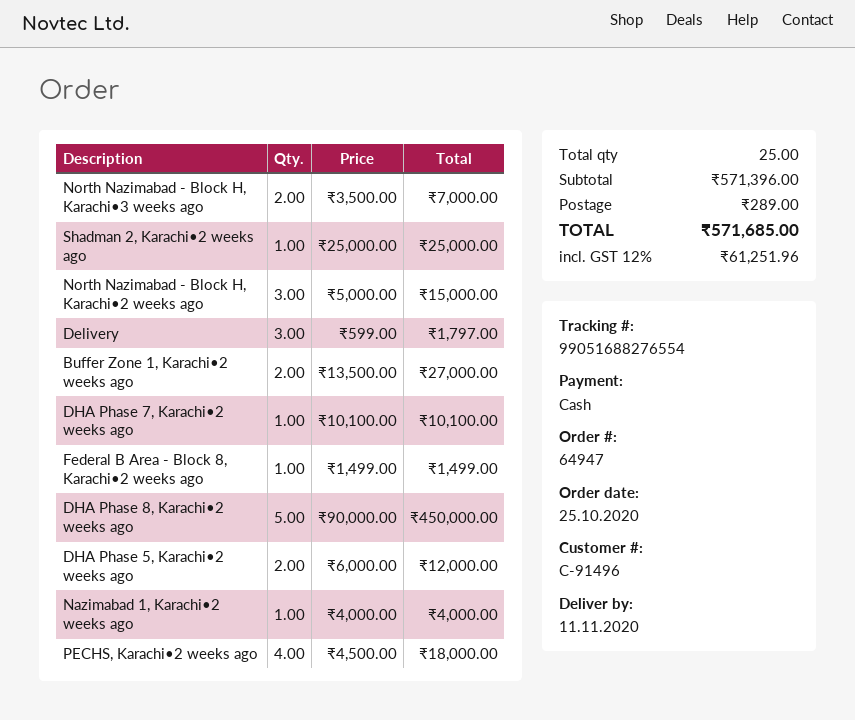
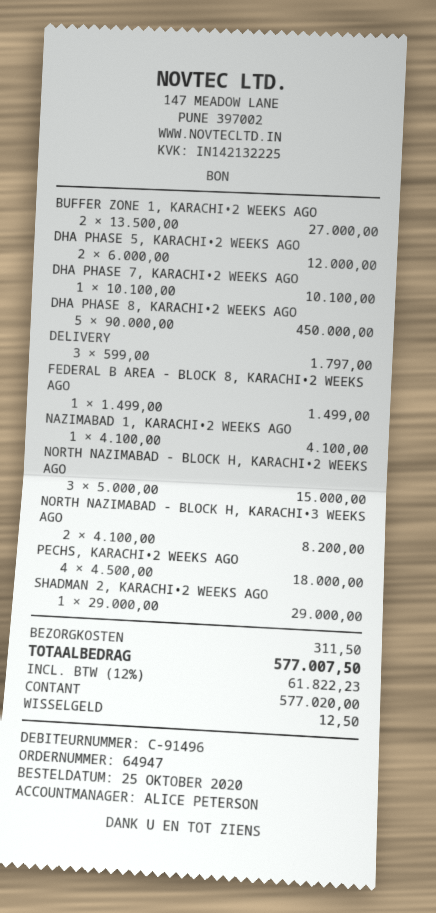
North Nazimabad - Block H, Karachi•3 weeks ago: 2 x 3500.00 = 7000.00 -> 2 x 4100.00 = 8200.00
Shadman 2, Karachi•2 weeks ago: 1 x 25000.00 = 25000.00 -> 1 x 29000.00 = 29000.00
Nazimabad 1, Karachi•2 weeks ago: 1 x 4000.00 = 4000.00 -> 1 x 4100.00 = 4100.00
shipping: 289.00 -> 311.50
tax: 12% = 61251.96 -> 12% = 61822.23
total: 571685.00 -> 577007.50

